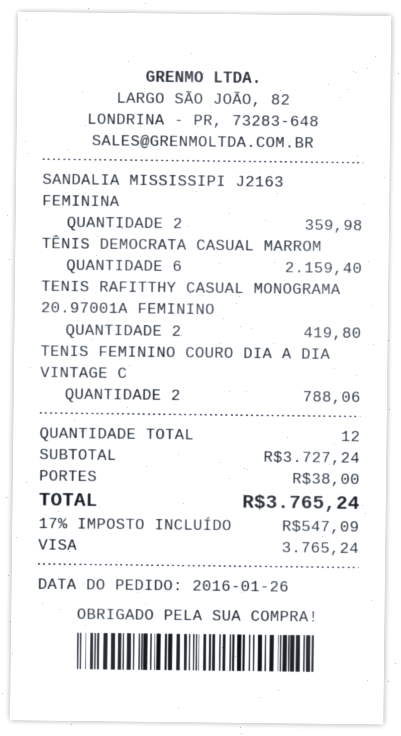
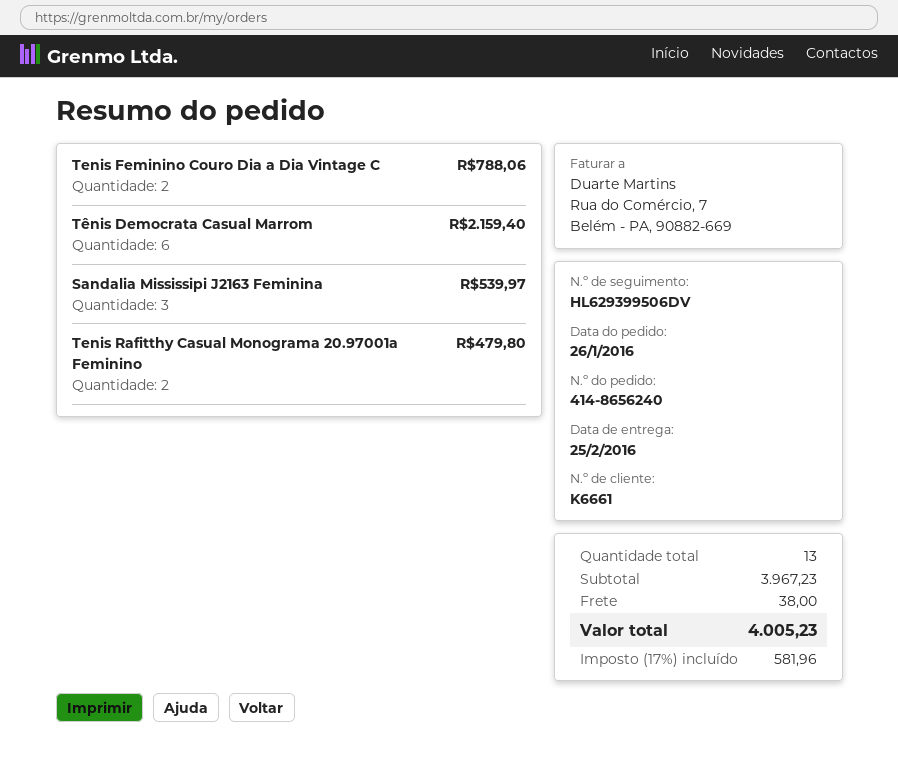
SANDALIA MISSISSIPI J2163 FEMININA: 2 for 359.98 -> 3 for 539.97
TENIS RAFITTHY CASUAL MONOGRAMA 20.97001A FEMININO: 2 for 419.80 -> 2 for 479.80
total quantity: 12 -> 13
subtotal: 3727.24 -> 3967.23
tax: 17% = 547.09 -> 17% = 581.96
total: 3765.24 -> 4005.23

